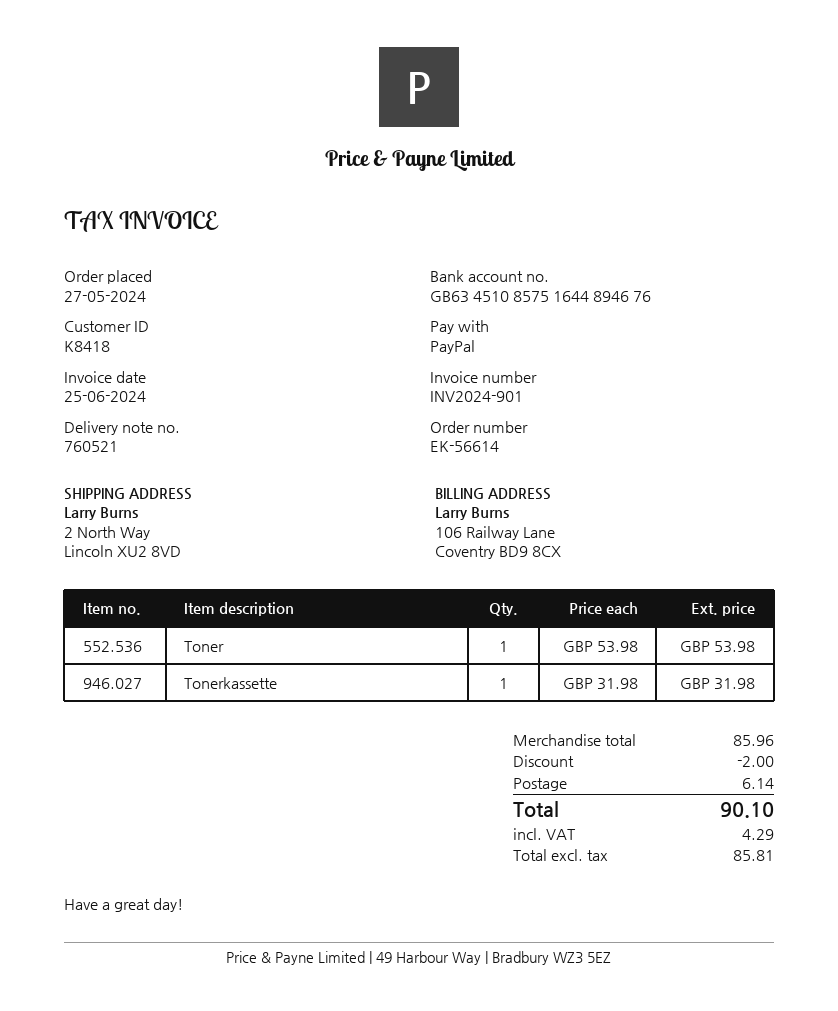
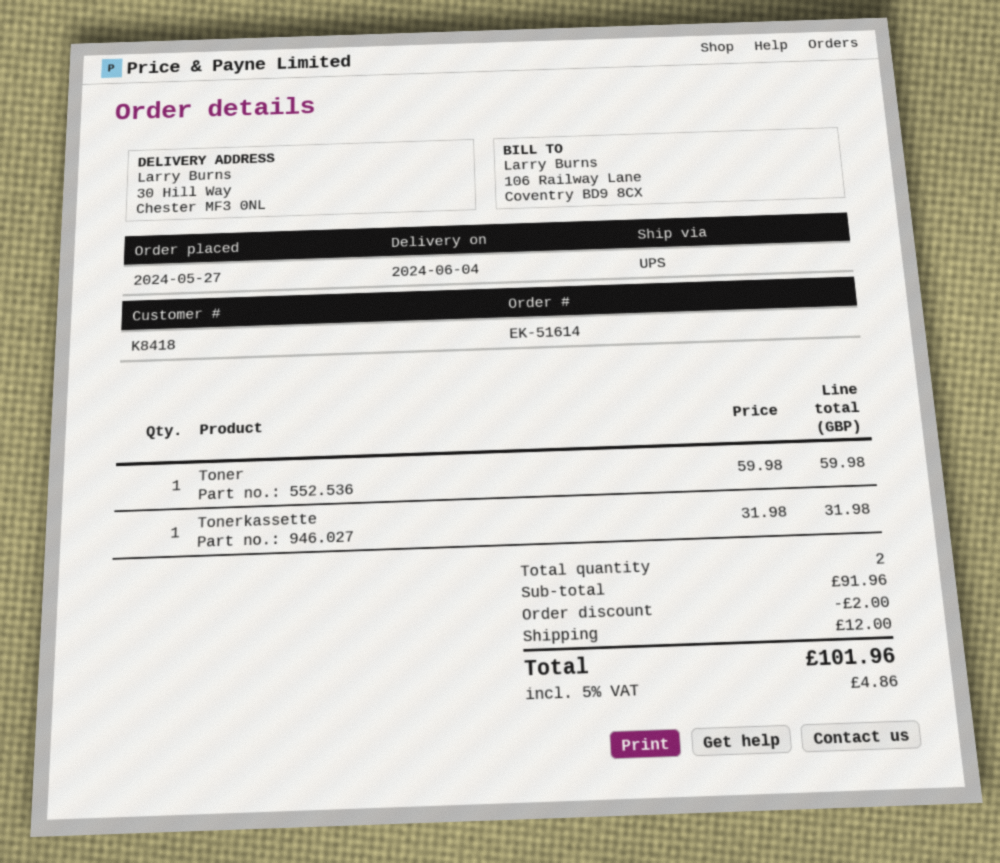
order number: EK-56614 -> EK-51614
ship to: 2 North Way, Lincoln XU2 8VD -> 30 Hill Way, Chester MF3 0NL
Toner: 1 x 53.98 = 53.98 -> 1 x 59.98 = 59.98
subtotal: 85.96 -> 91.96
shipping: 6.14 -> 12.00
tax: 4.29 -> 4.86
total: 90.10 -> 101.96

